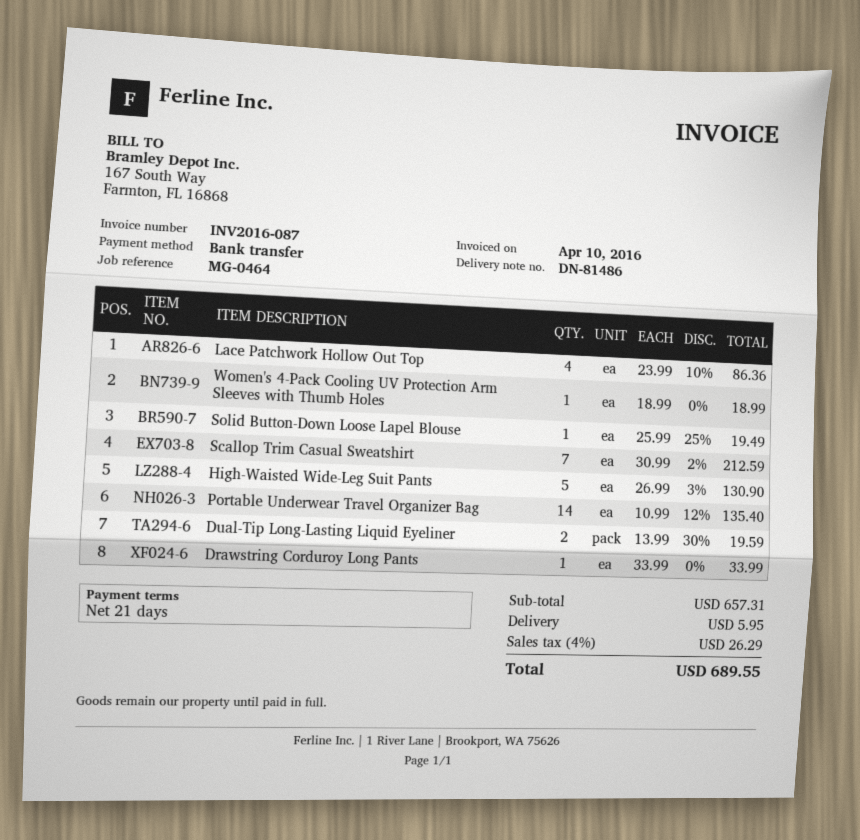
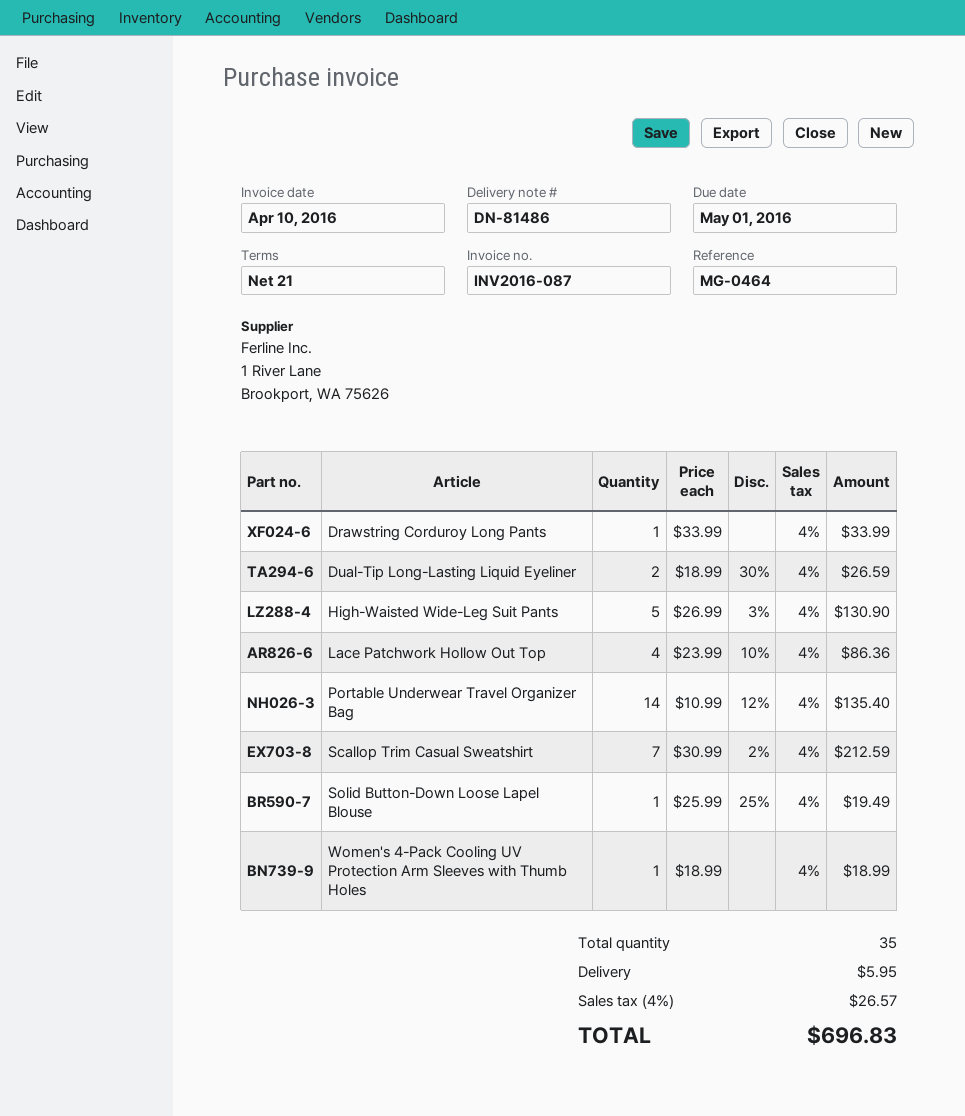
Dual-Tip Long-Lasting Liquid Eyeliner: 2 x 13.99 - 30% = 19.59 -> 2 x 18.99 - 30% = 26.59
tax: 4% = 26.29 -> 4% = 26.57
total: 689.55 -> 696.83

